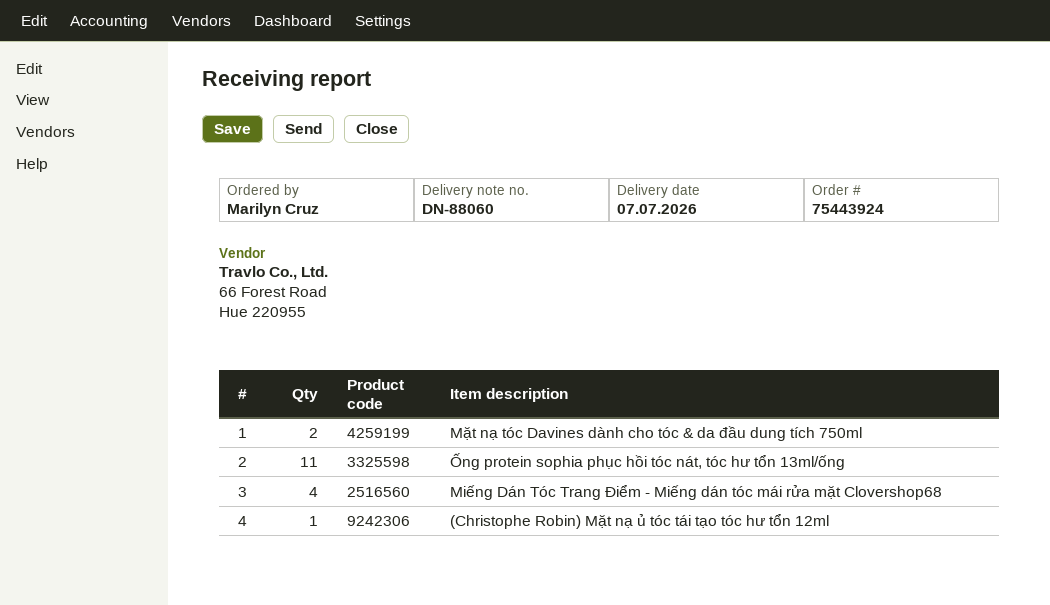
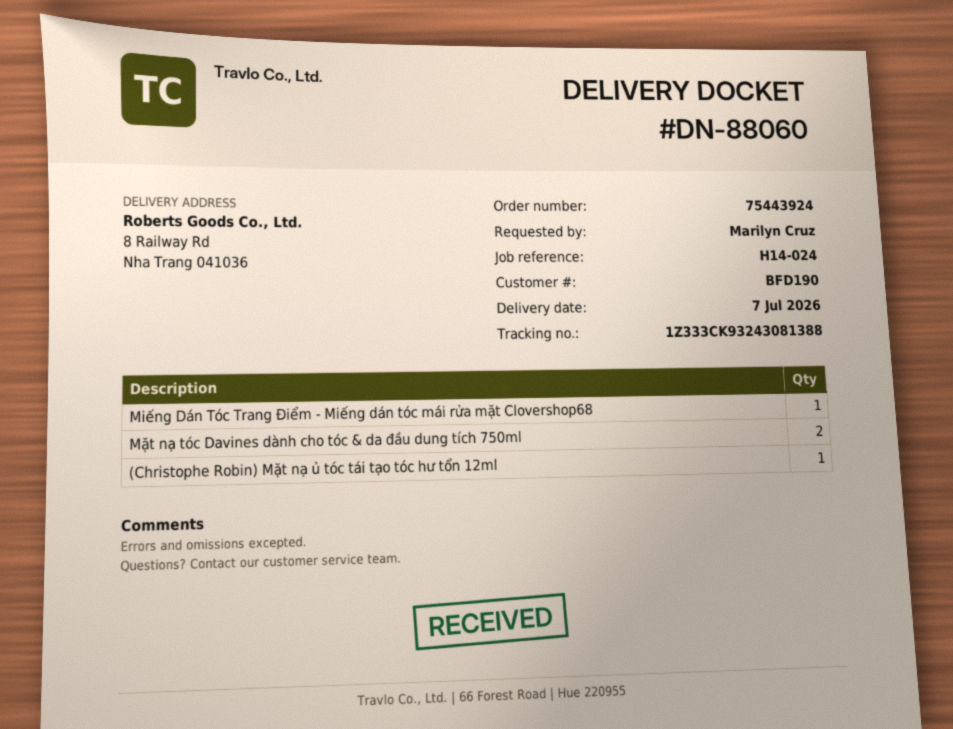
Ống protein sophia phục hồi tóc nát, tóc hư tổn 13ml/ống: 11 -> none
Miếng Dán Tóc Trang Điểm - Miếng dán tóc mái rửa mặt Clovershop68: 4 -> 1

